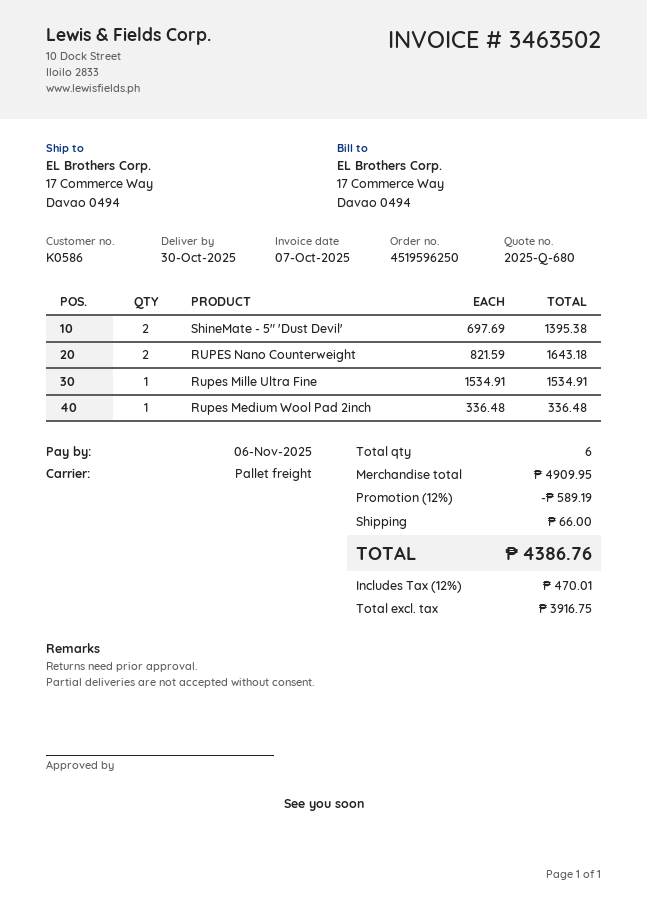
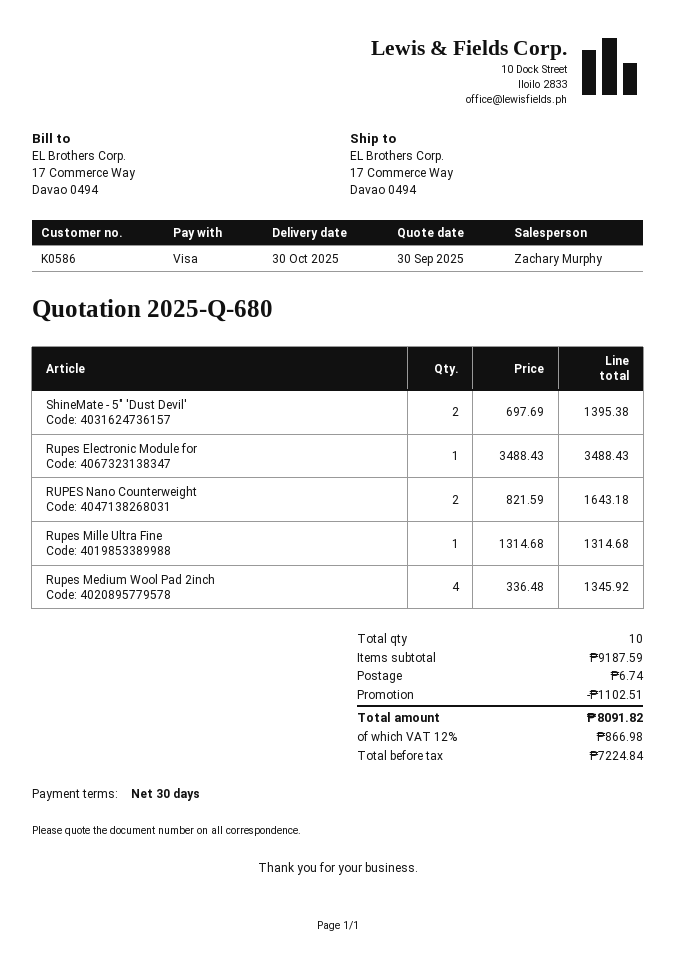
Rupes Mille Ultra Fine: 1 x 1534.91 = 1534.91 -> 1 x 1314.68 = 1314.68
Rupes Medium Wool Pad 2inch: 1 x 336.48 = 336.48 -> 4 x 336.48 = 1345.92
Rupes Electronic Module for: none -> 1 x 3488.43 = 3488.43
total quantity: 6 -> 10
subtotal: 4909.95 -> 9187.59
discount: 589.19 -> 1102.51
shipping: 66.00 -> 6.74
net: 3916.75 -> 7224.84
tax: 12% = 470.01 -> 12% = 866.98
total: 4386.76 -> 8091.82

